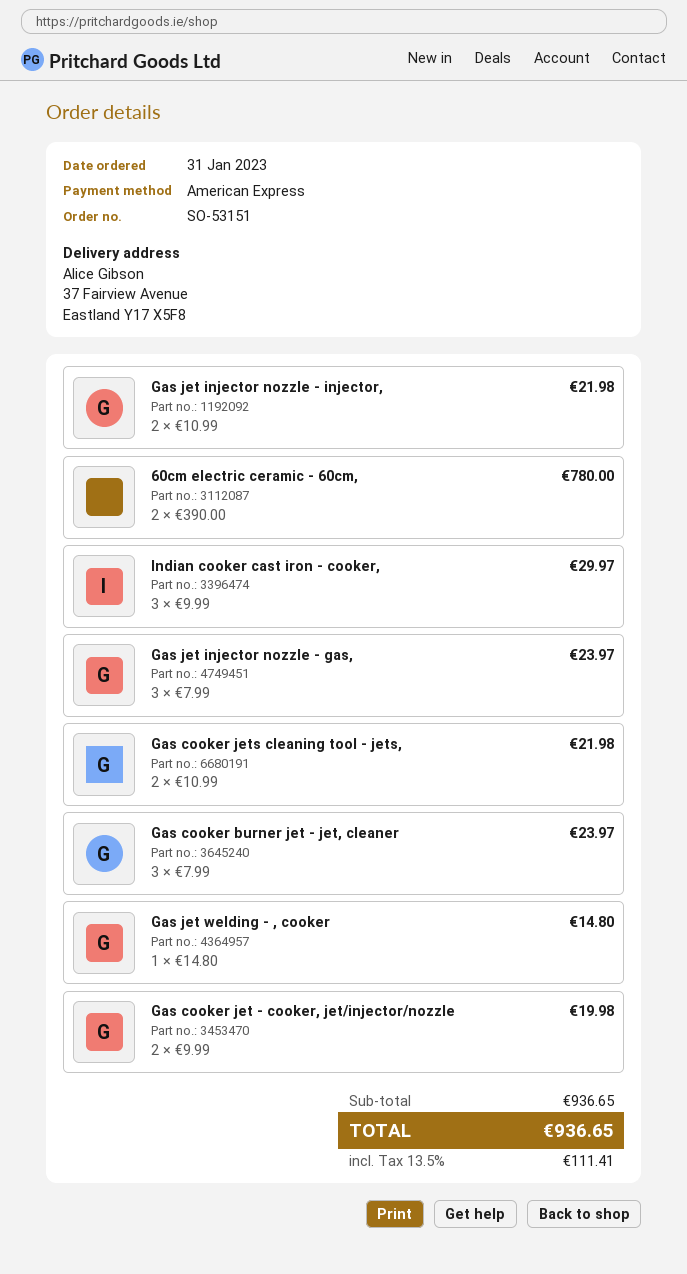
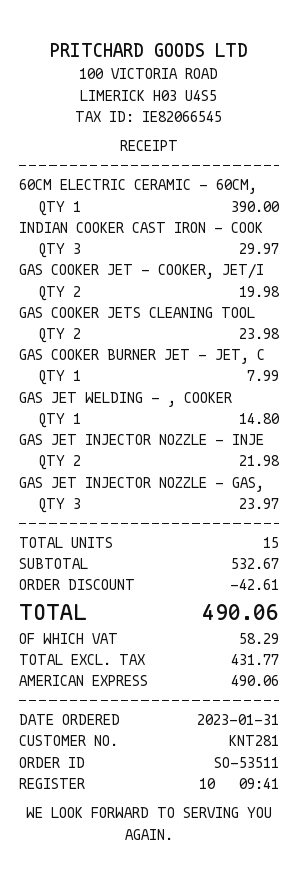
order number: SO-53151 -> SO-53511
60cm electric ceramic - 60cm,: 2 for 780.00 -> 1 for 390.00
Gas cooker jets cleaning tool - jets,: 2 for 21.98 -> 2 for 23.98
Gas cooker burner jet - jet, cleaner: 3 for 23.97 -> 1 for 7.99
subtotal: 936.65 -> 532.67
discount: none -> 42.61
tax: 111.41 -> 58.29
total: 936.65 -> 490.06

